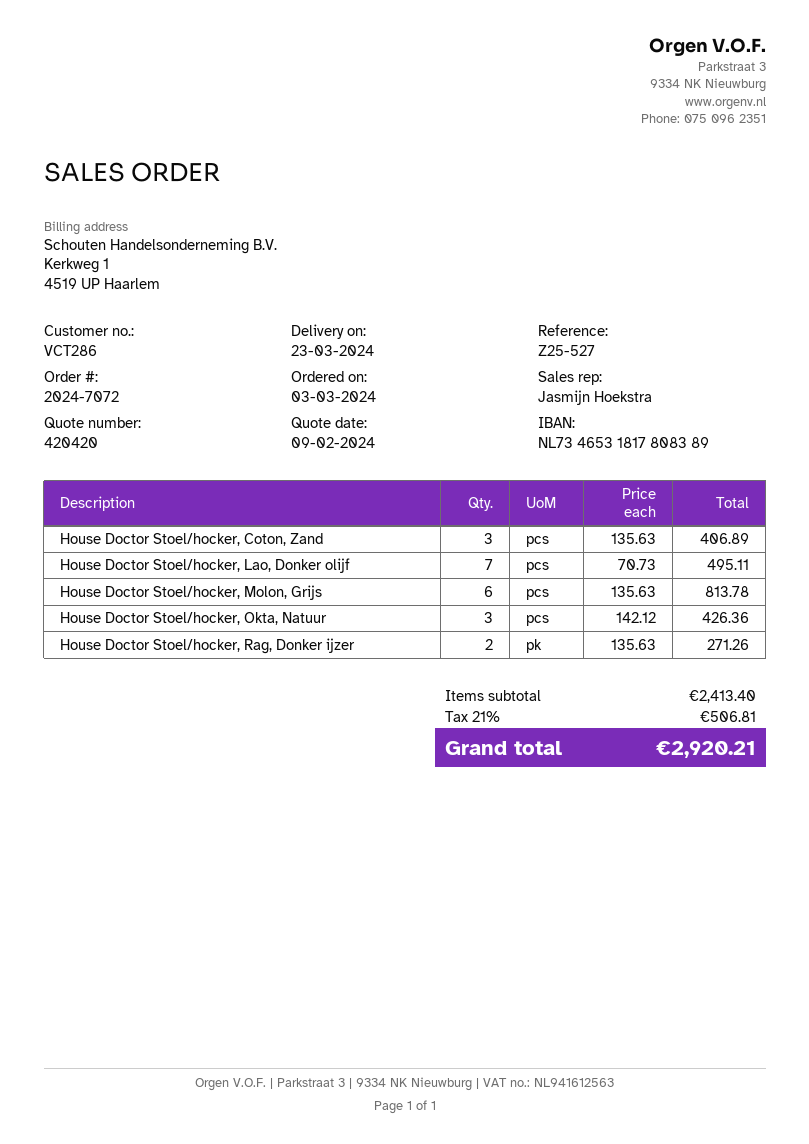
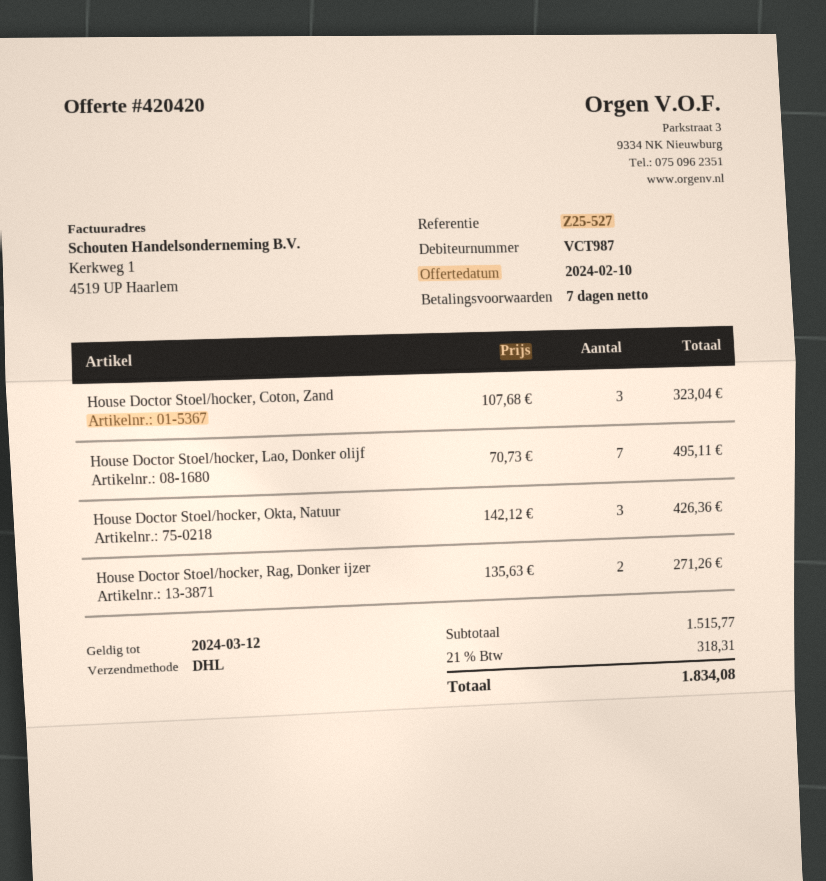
quote date: 2024-02-09 -> 2024-02-10
customer number: VCT286 -> VCT987
House Doctor Stoel/hocker, Coton, Zand: 3 x 135.63 = 406.89 -> 3 x 107.68 = 323.04
House Doctor Stoel/hocker, Molon, Grijs: 6 x 135.63 = 813.78 -> none
subtotal: 2413.40 -> 1515.77
tax: 21% = 506.81 -> 21% = 318.31
total: 2920.21 -> 1834.08

